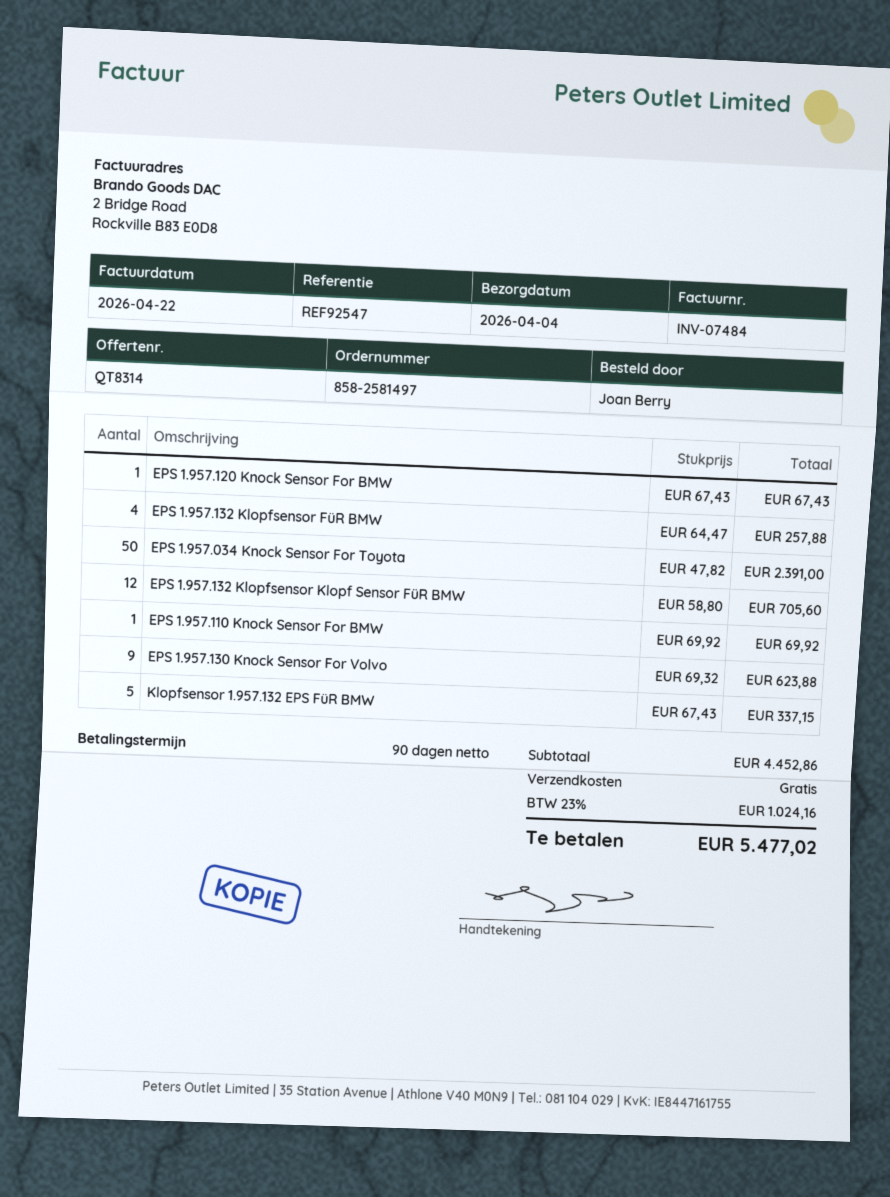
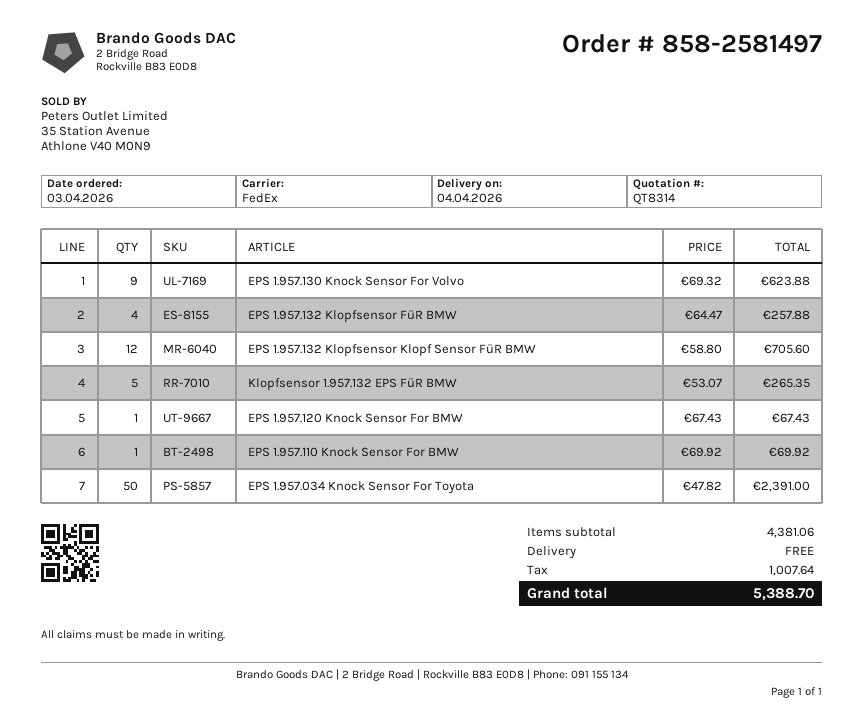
Klopfsensor 1.957.132 EPS FüR BMW: 5 x 67.43 = 337.15 -> 5 x 53.07 = 265.35
subtotal: 4452.86 -> 4381.06
tax: 1024.16 -> 1007.64
total: 5477.02 -> 5388.70

